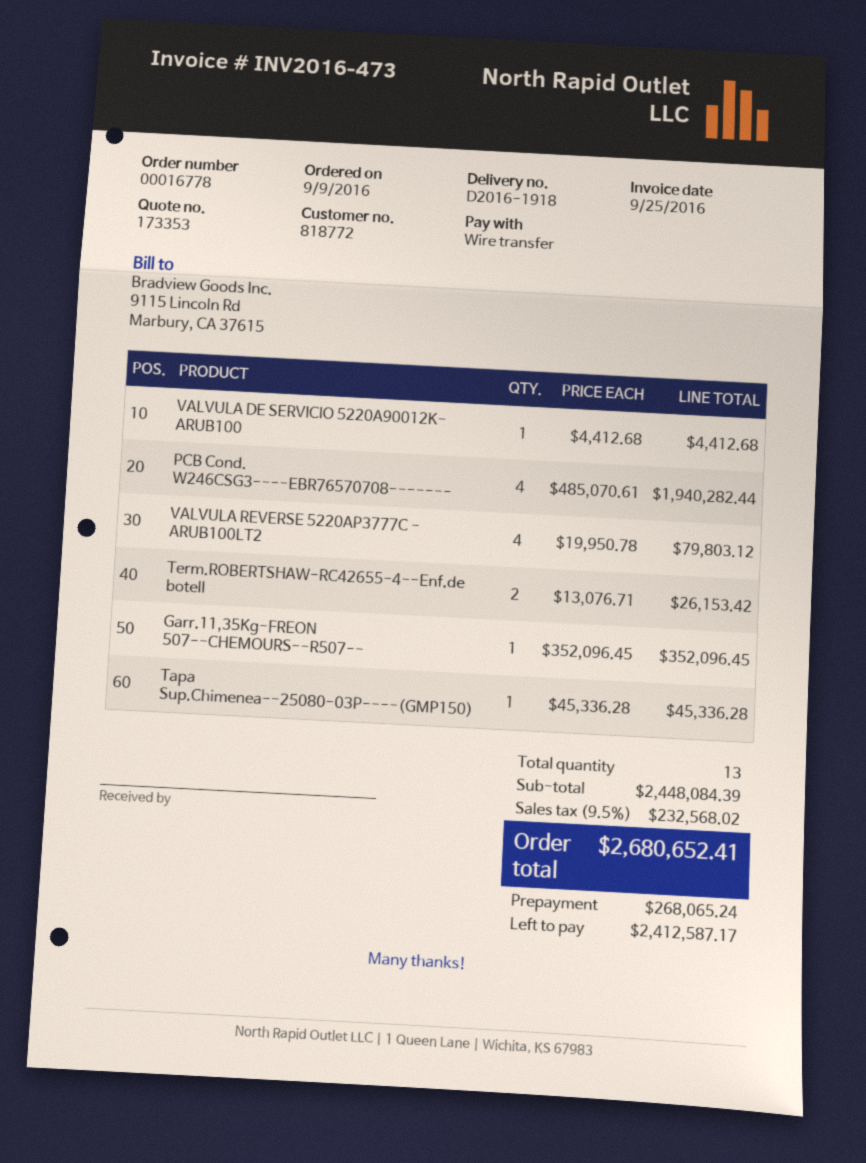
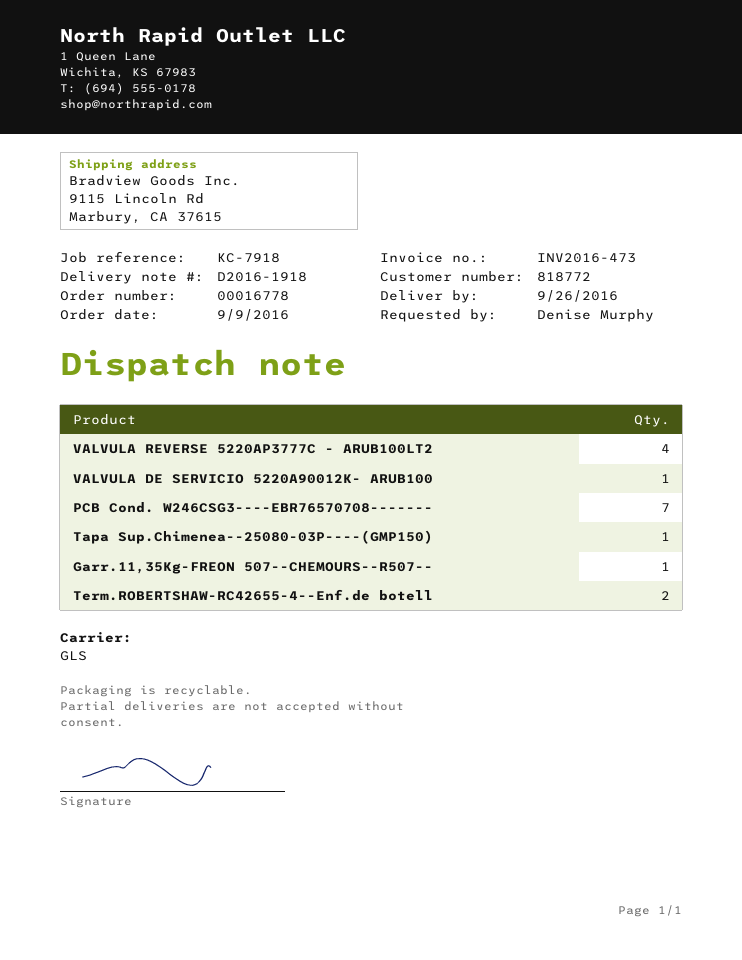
PCB Cond. W246CSG3----EBR76570708-------: 4 -> 7

